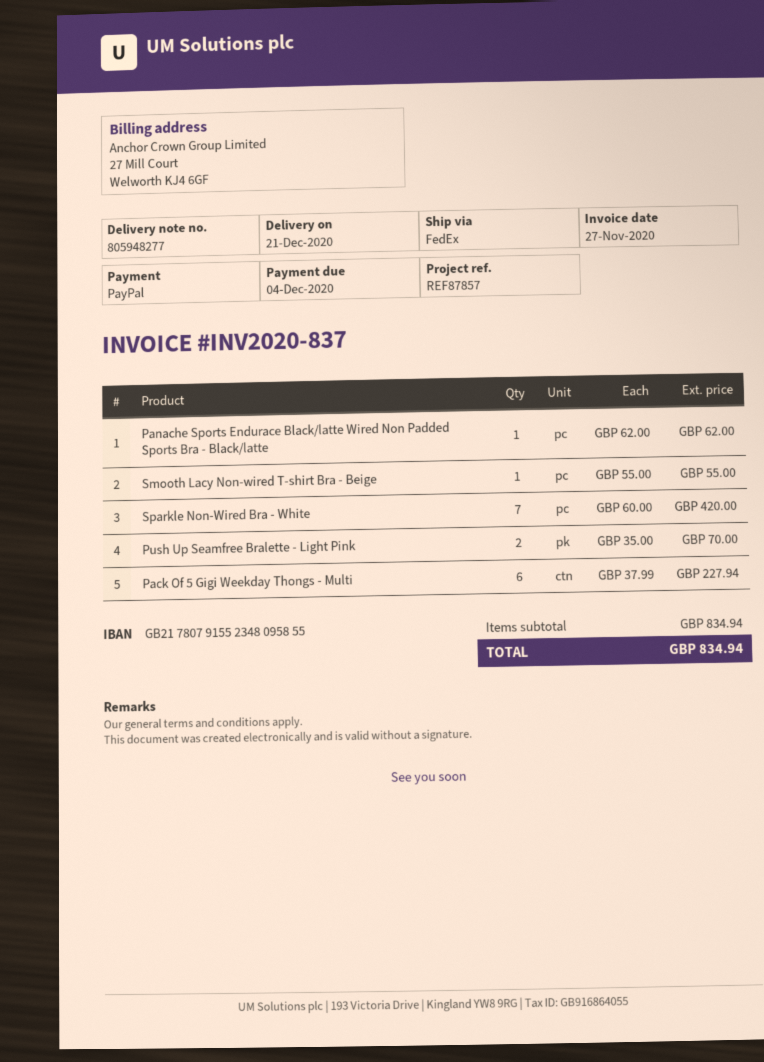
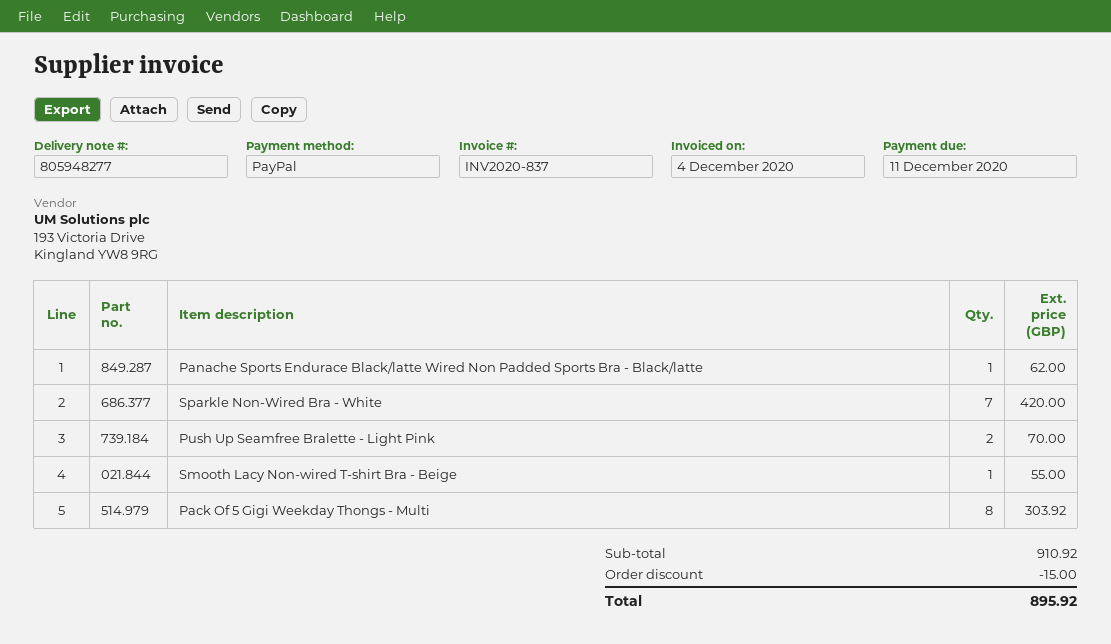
invoice date: 2020-11-27 -> 2020-12-04
due date: 2020-12-04 -> 2020-12-11
Pack Of 5 Gigi Weekday Thongs - Multi: 6 for 227.94 -> 8 for 303.92
subtotal: 834.94 -> 910.92
discount: none -> 15.00
total: 834.94 -> 895.92

